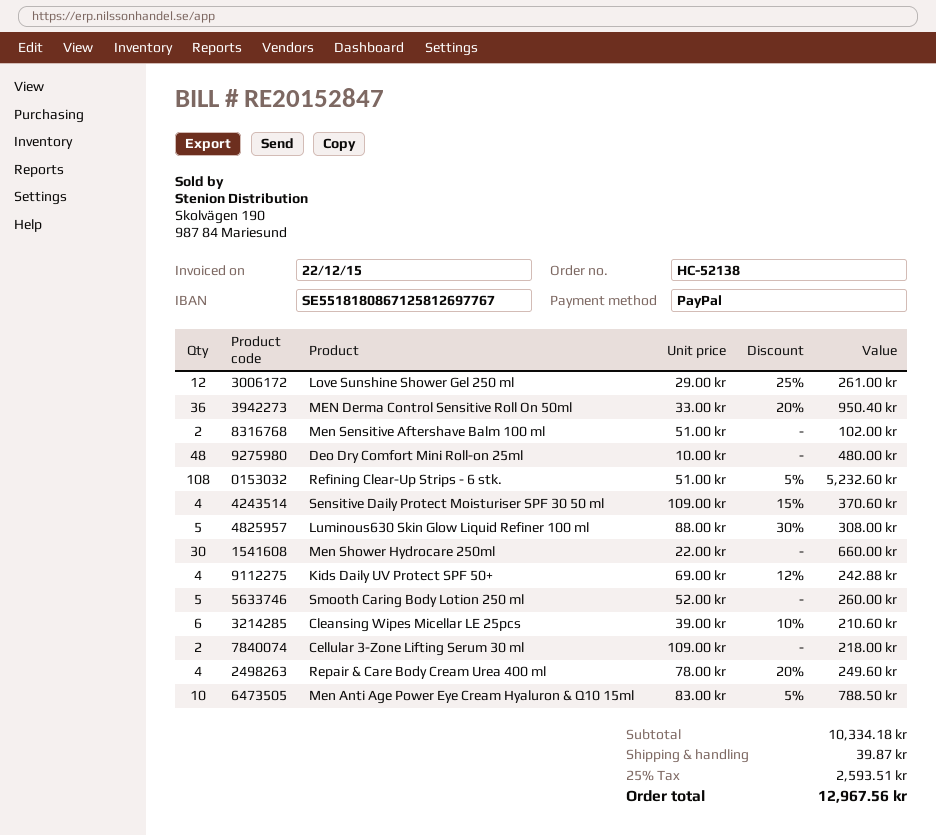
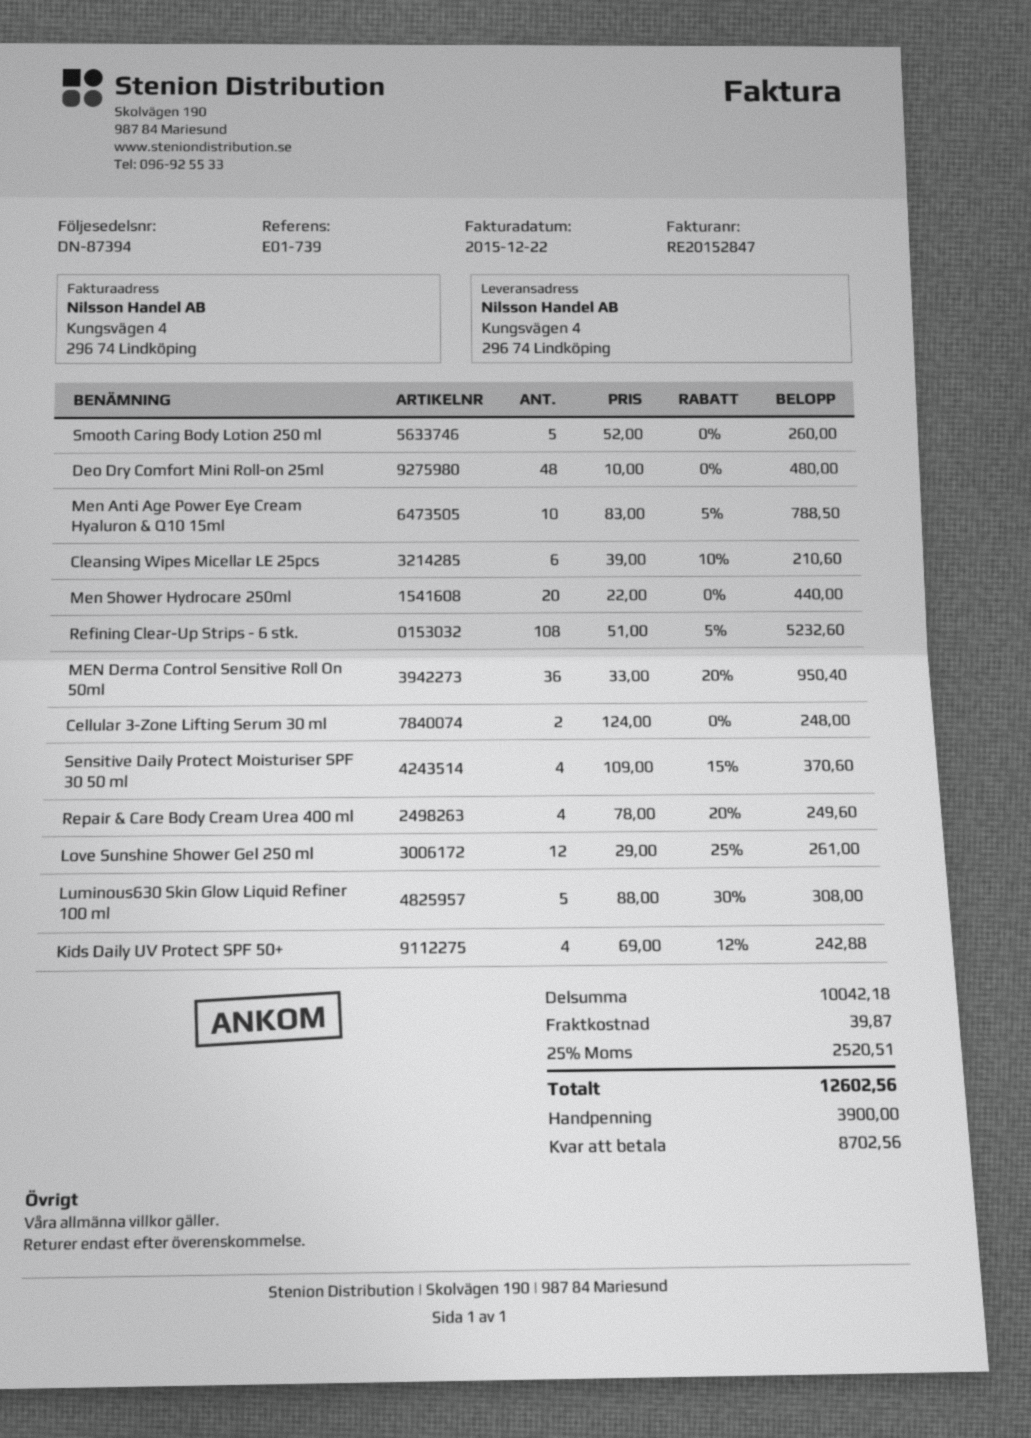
Men Sensitive Aftershave Balm 100 ml: 2 x 51.00 = 102.00 -> none
Men Shower Hydrocare 250ml: 30 x 22.00 = 660.00 -> 20 x 22.00 = 440.00
Cellular 3-Zone Lifting Serum 30 ml: 2 x 109.00 = 218.00 -> 2 x 124.00 = 248.00
subtotal: 10334.18 -> 10042.18
tax: 25% = 2593.51 -> 25% = 2520.51
total: 12967.56 -> 12602.56

